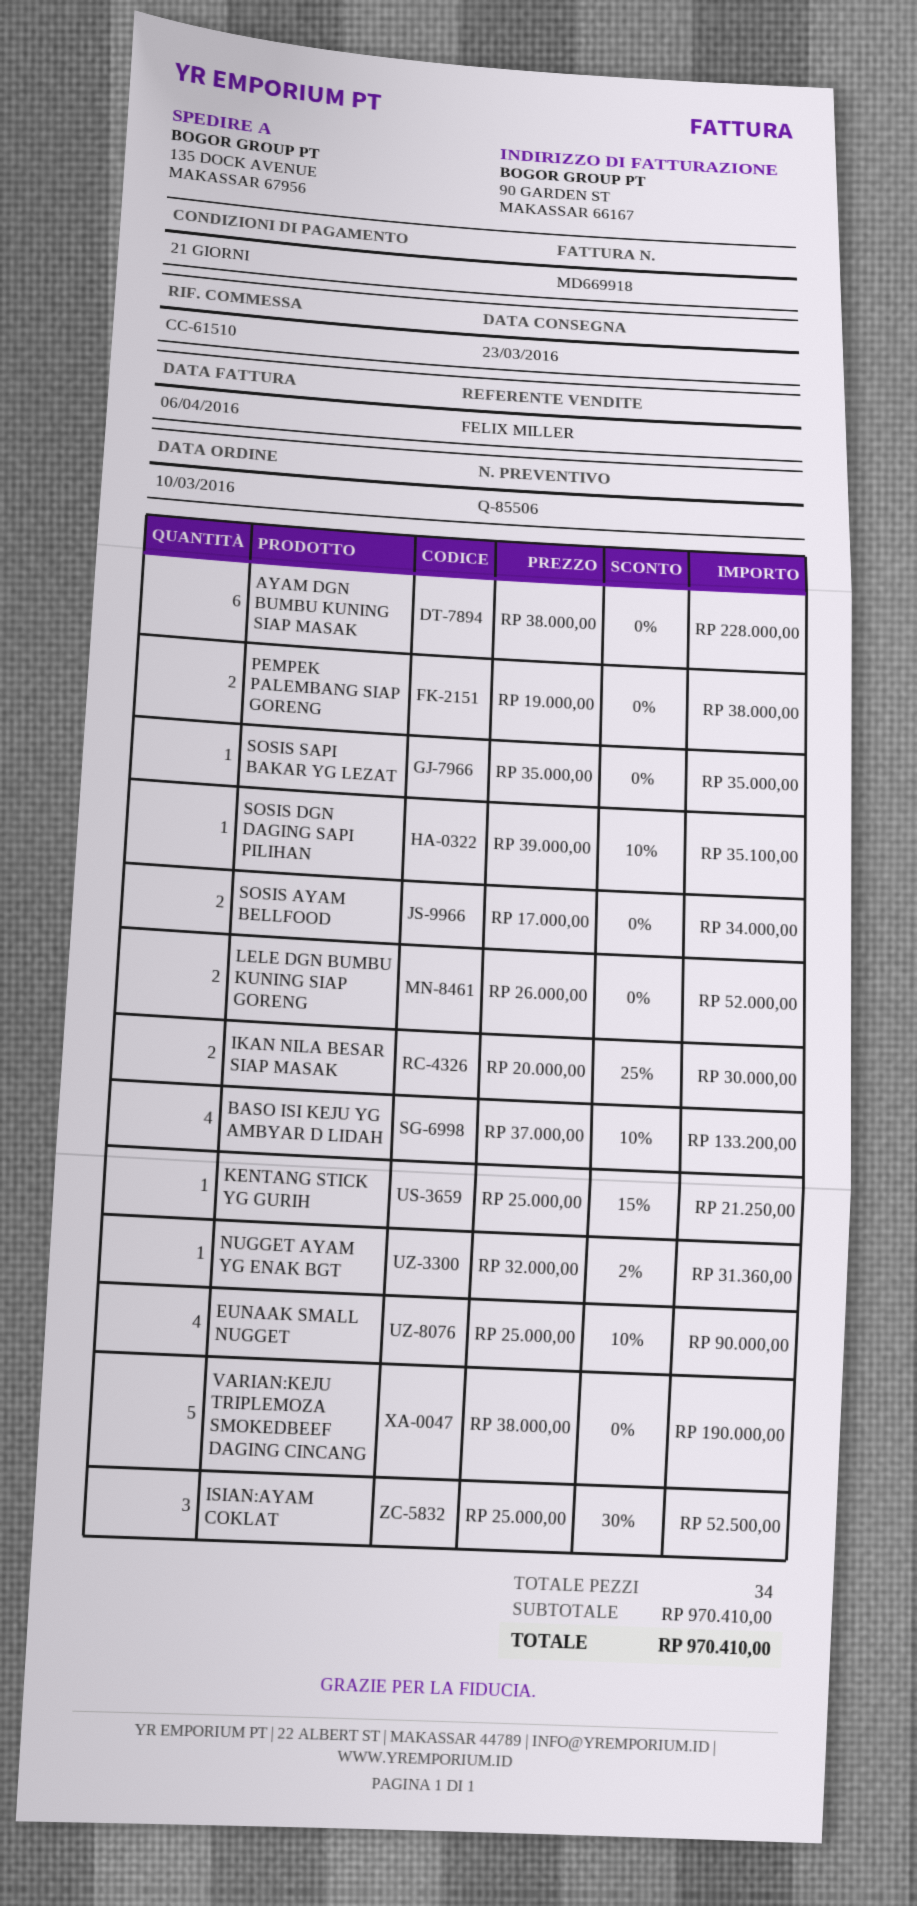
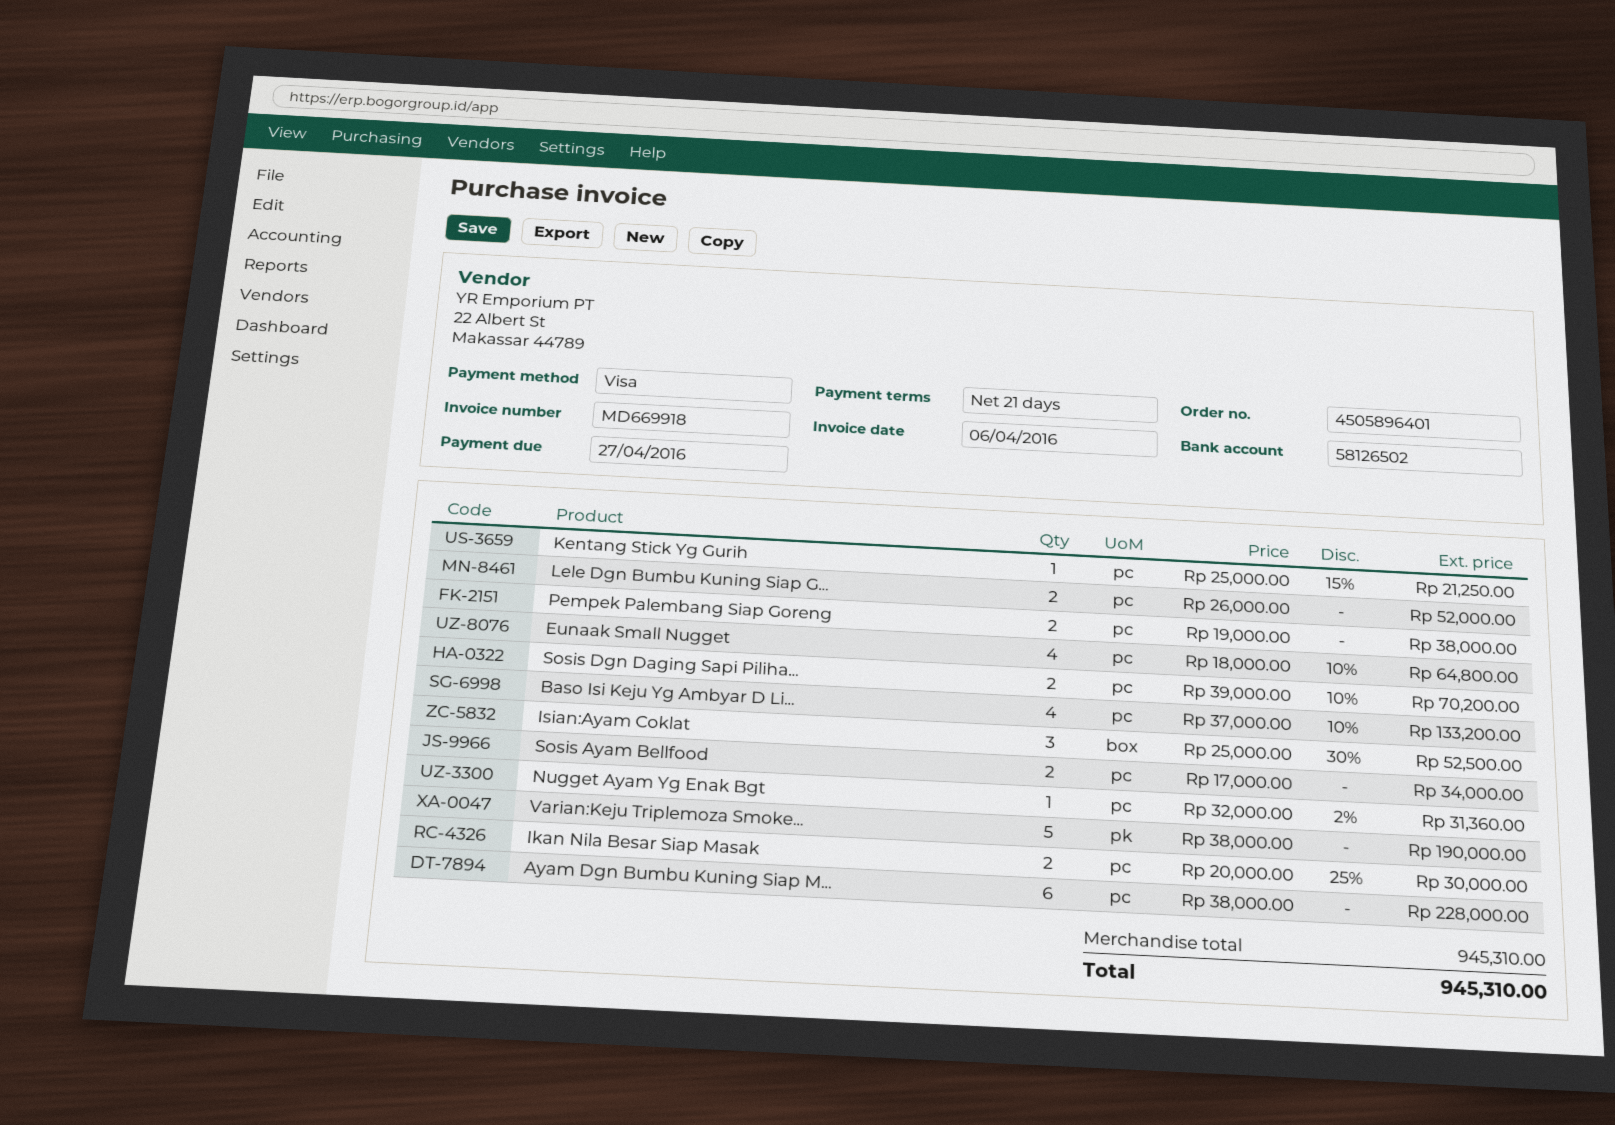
SOSIS SAPI BAKAR YG LEZAT: 1 x 35000.00 = 35000.00 -> none
SOSIS DGN DAGING SAPI PILIHAN: 1 x 39000.00 - 10% = 35100.00 -> 2 x 39000.00 - 10% = 70200.00
EUNAAK SMALL NUGGET: 4 x 25000.00 - 10% = 90000.00 -> 4 x 18000.00 - 10% = 64800.00
subtotal: 970410.00 -> 945310.00
total: 970410.00 -> 945310.00

